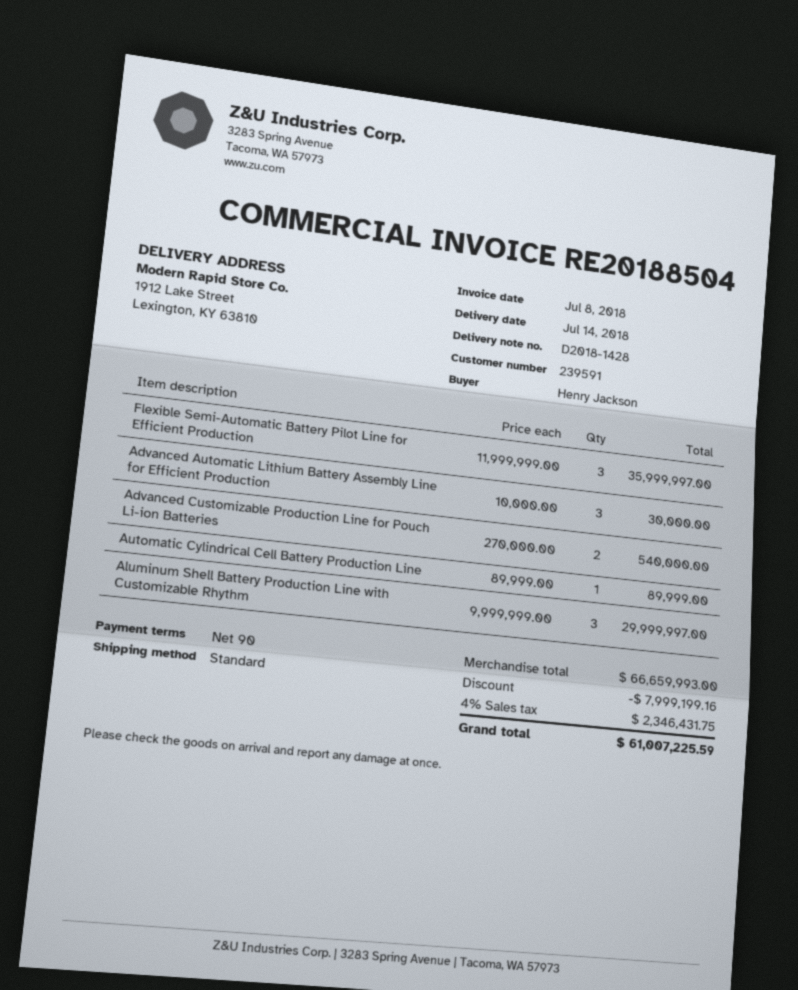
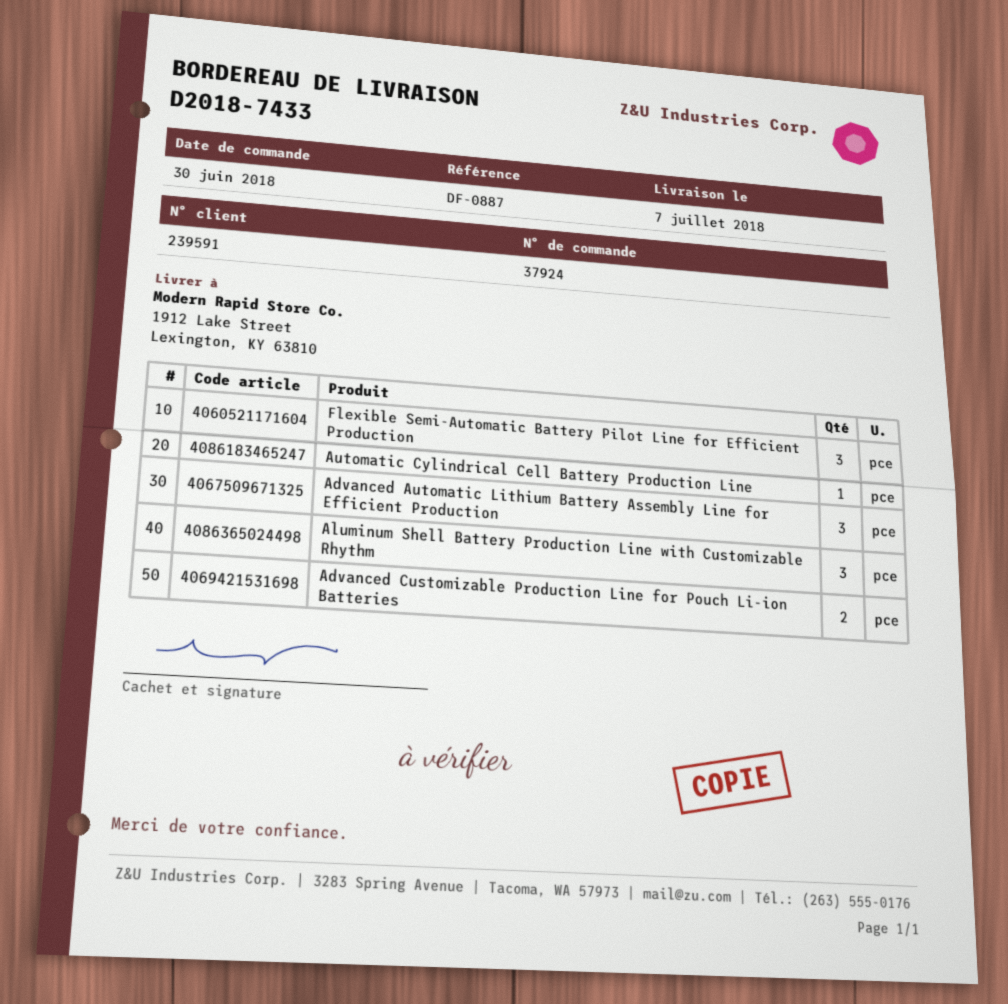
delivery note number: D2018-1428 -> D2018-7433
delivery date: 2018-07-14 -> 2018-07-07

